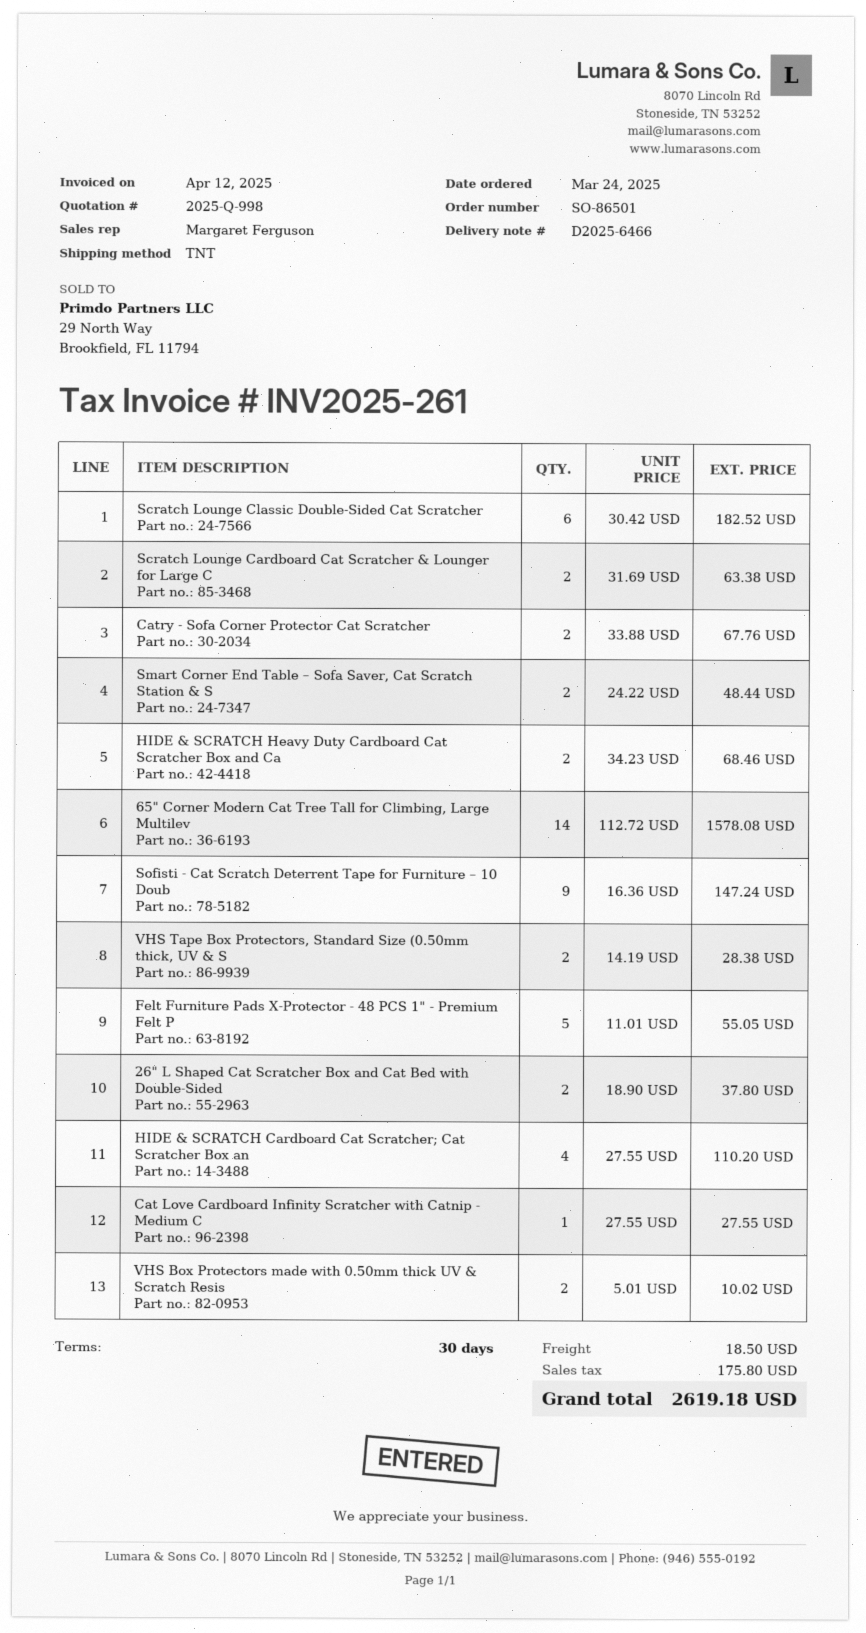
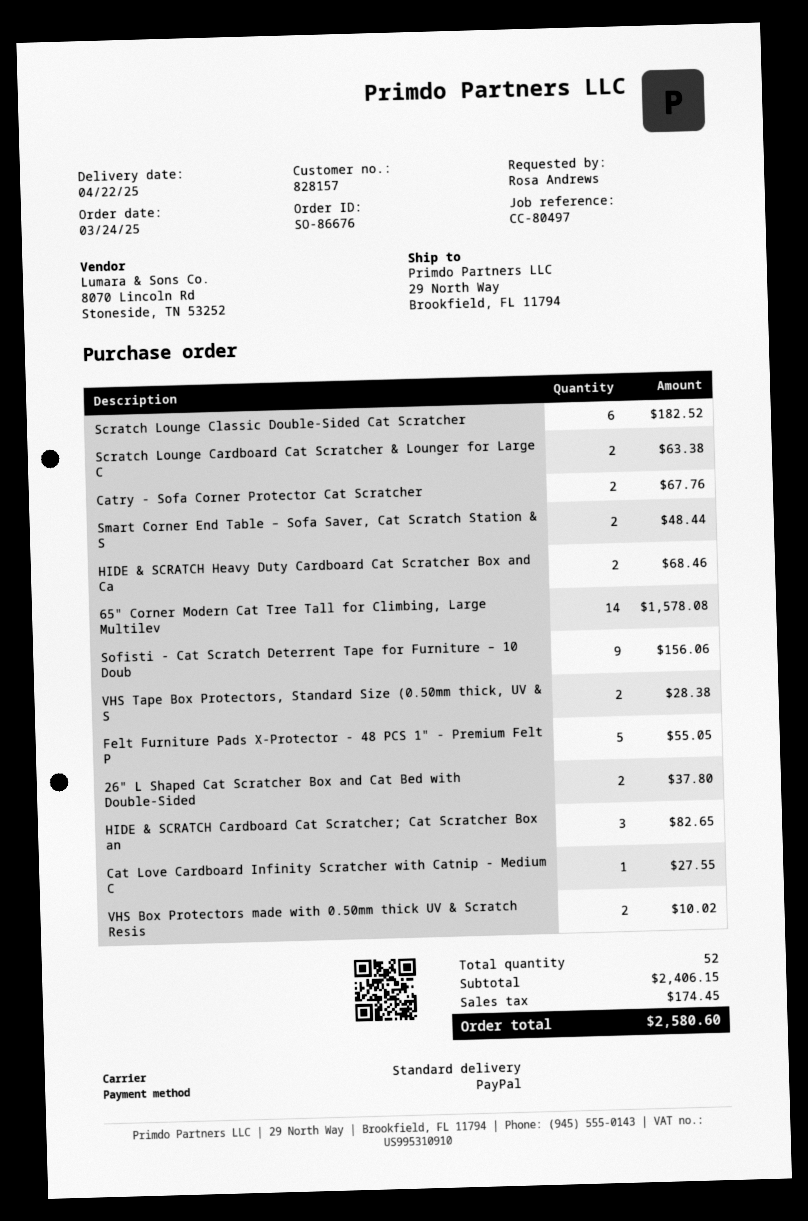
order number: SO-86501 -> SO-86676
shipping method: TNT -> standard
Sofisti - Cat Scratch Deterrent Tape for Furniture – 10 Doub: 9 for 147.24 -> 9 for 156.06
HIDE & SCRATCH Cardboard Cat Scratcher; Cat Scratcher Box an: 4 for 110.20 -> 3 for 82.65
shipping: 18.50 -> none
tax: 175.80 -> 174.45
total: 2619.18 -> 2580.60

